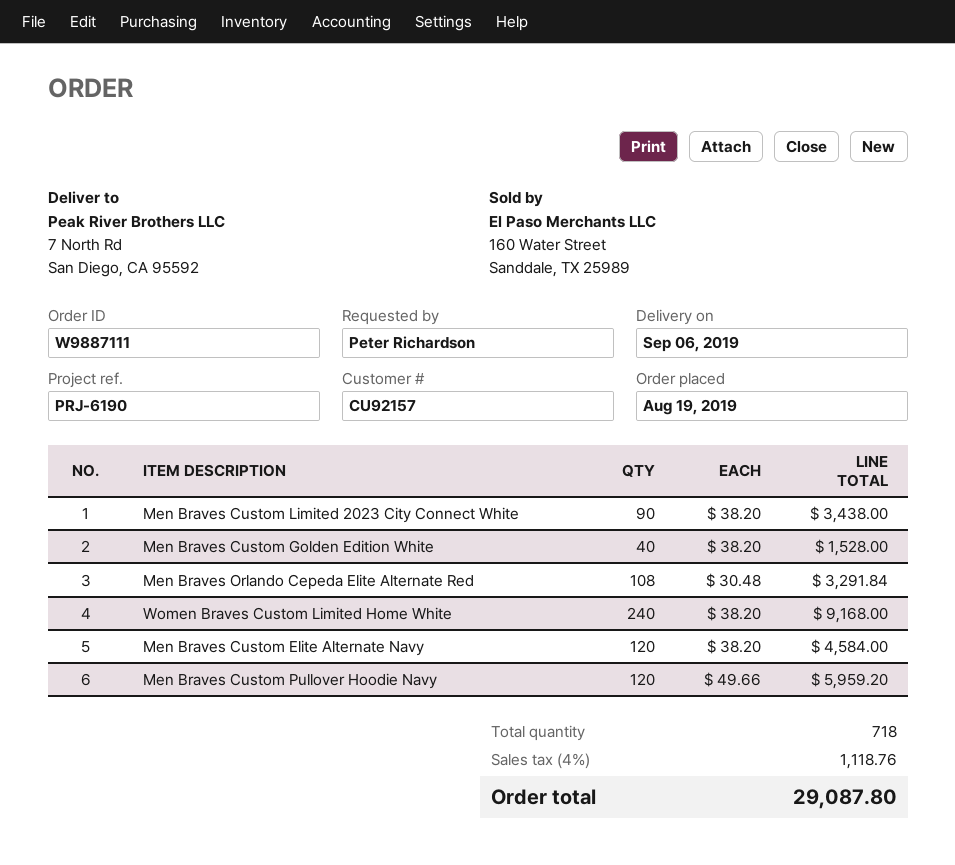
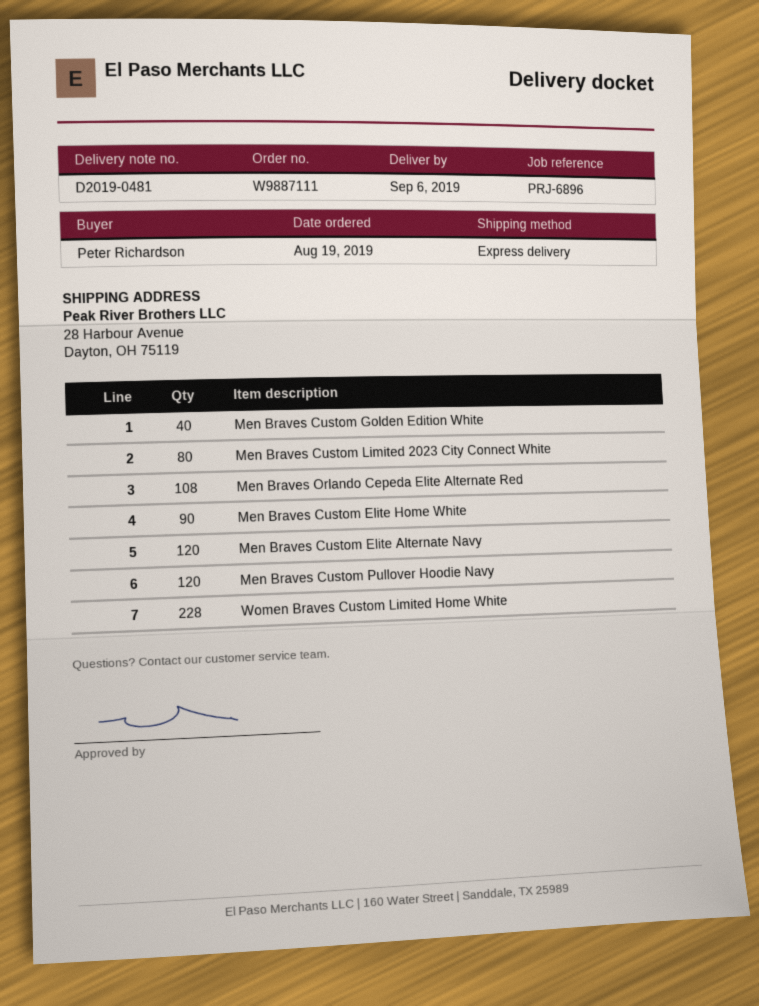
reference: PRJ-6190 -> PRJ-6896
ship to: 7 North Rd, San Diego, CA 95592 -> 28 Harbour Avenue, Dayton, OH 75119
Men Braves Custom Limited 2023 City Connect White: 90 -> 80
Women Braves Custom Limited Home White: 240 -> 228
Men Braves Custom Elite Home White: none -> 90

